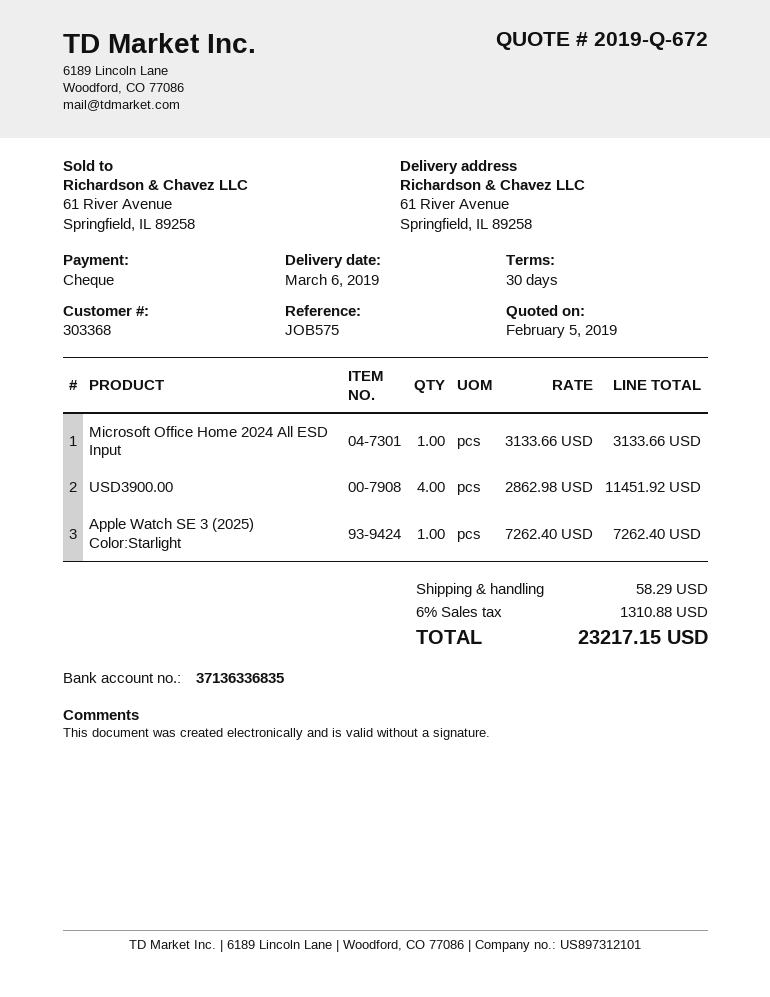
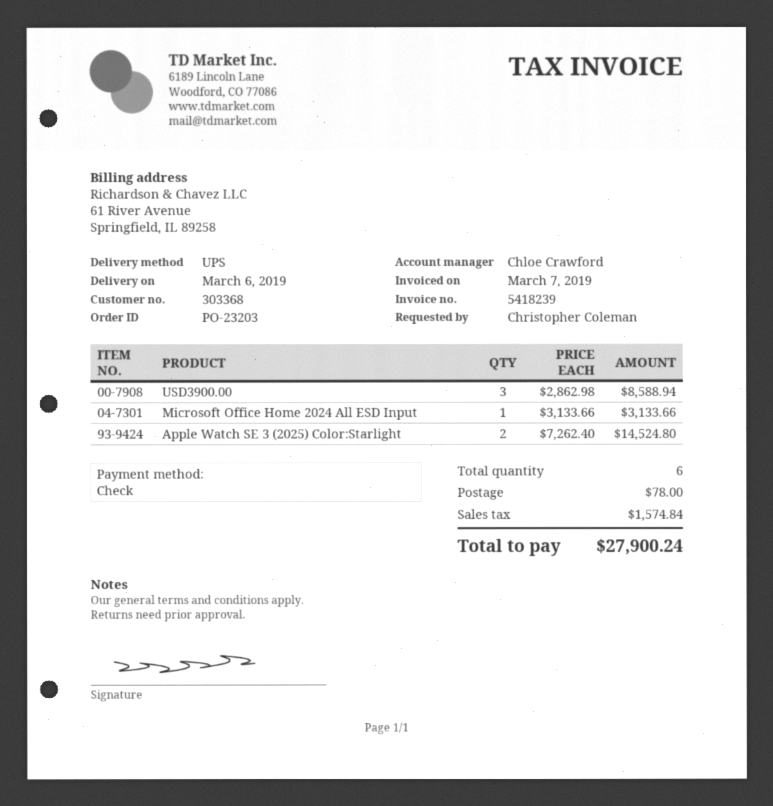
USD3900.00: 4 x 2862.98 = 11451.92 -> 3 x 2862.98 = 8588.94
Apple Watch SE 3 (2025) Color:Starlight: 1 x 7262.40 = 7262.40 -> 2 x 7262.40 = 14524.80
shipping: 58.29 -> 78.00
tax: 1310.88 -> 1574.84
total: 23217.15 -> 27900.24

